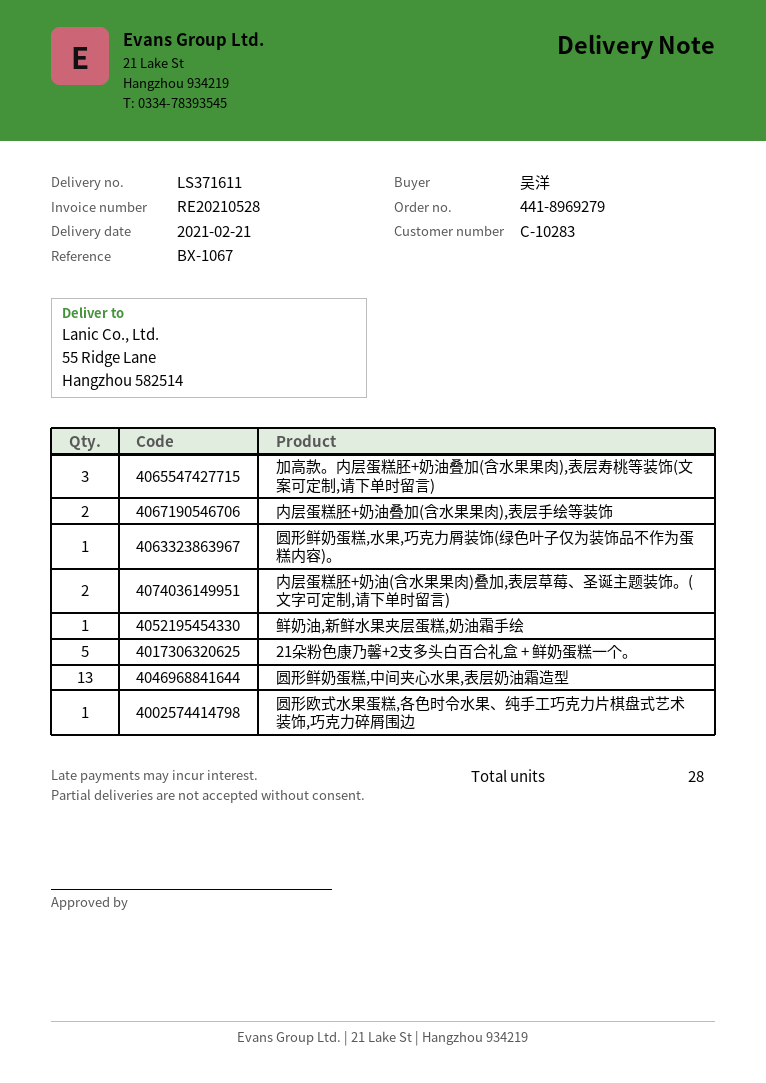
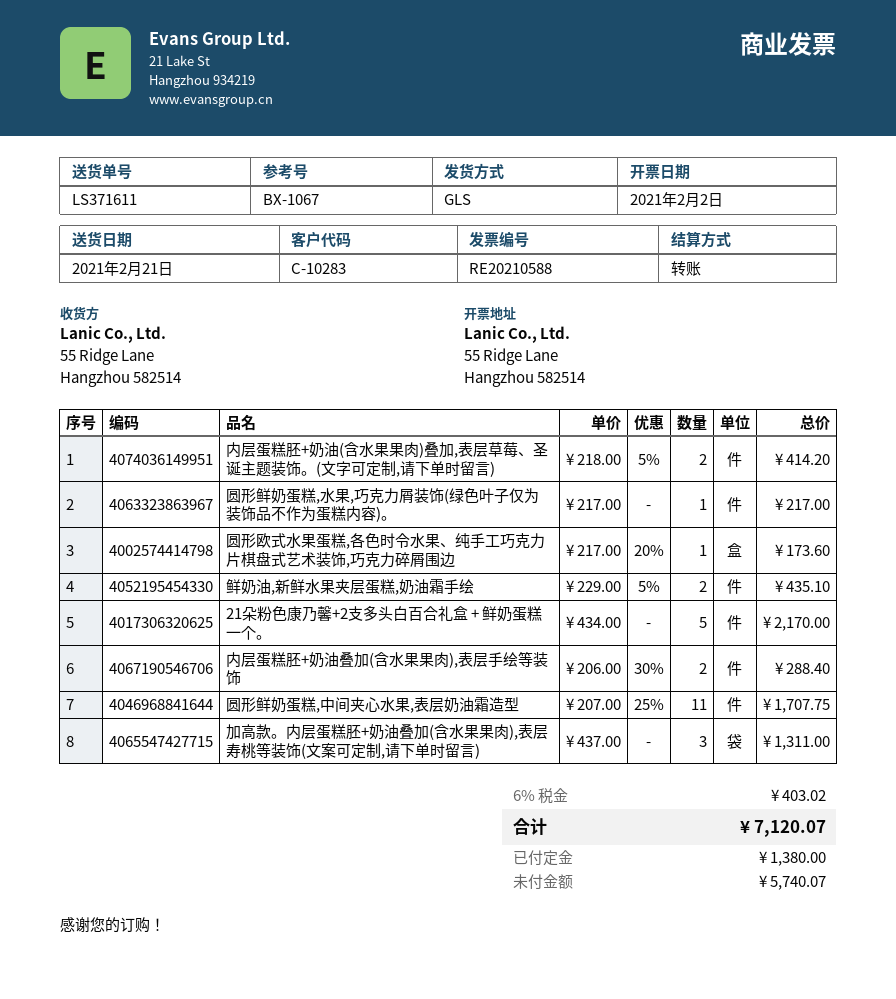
invoice number: RE20210528 -> RE20210588
鲜奶油,新鲜水果夹层蛋糕,奶油霜手绘: 1 -> 2
圆形鲜奶蛋糕,中间夹心水果,表层奶油霜造型: 13 -> 11

